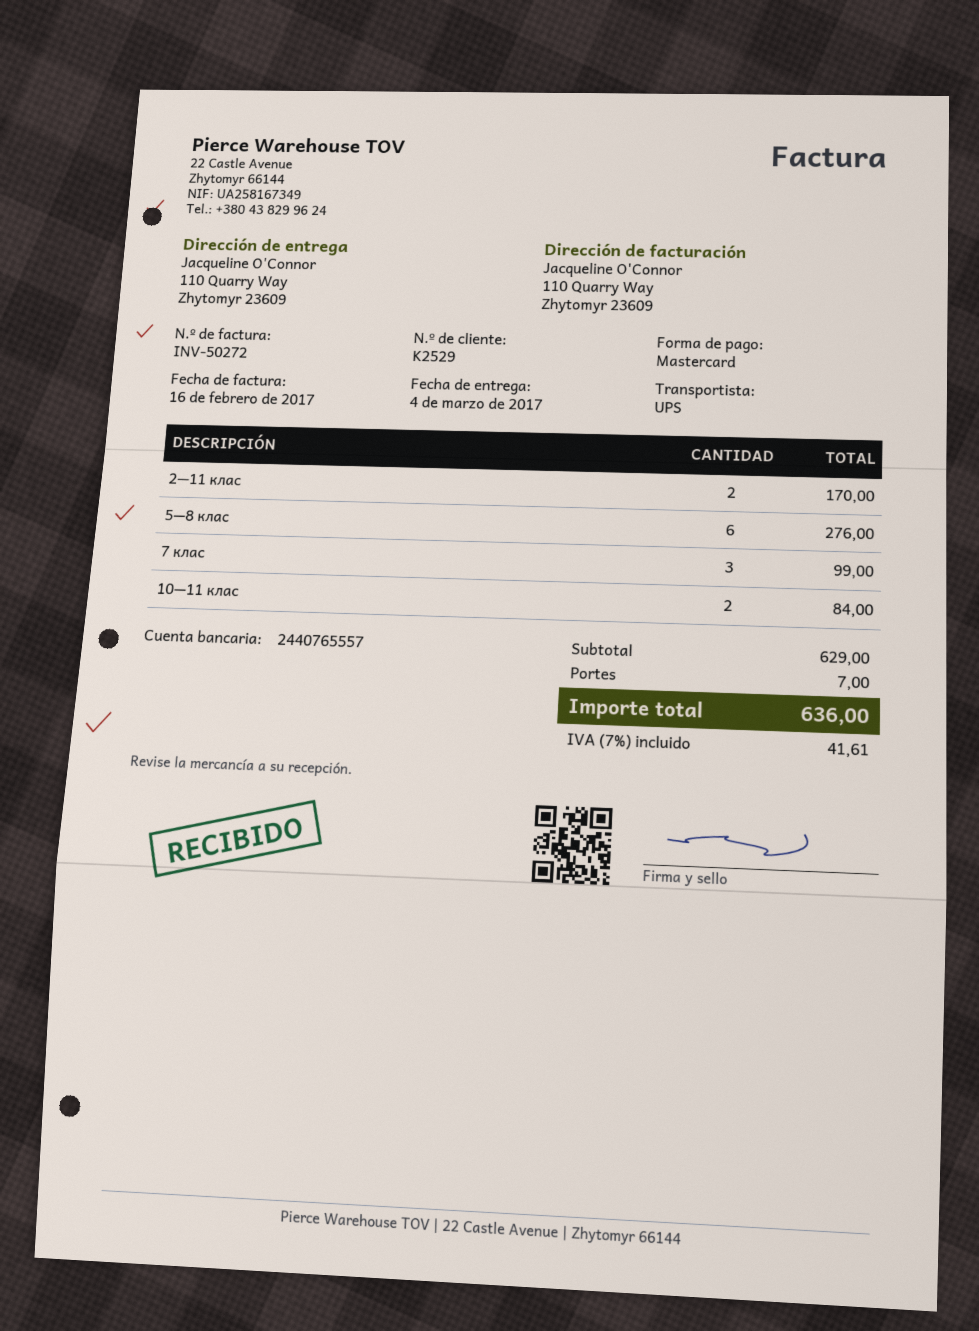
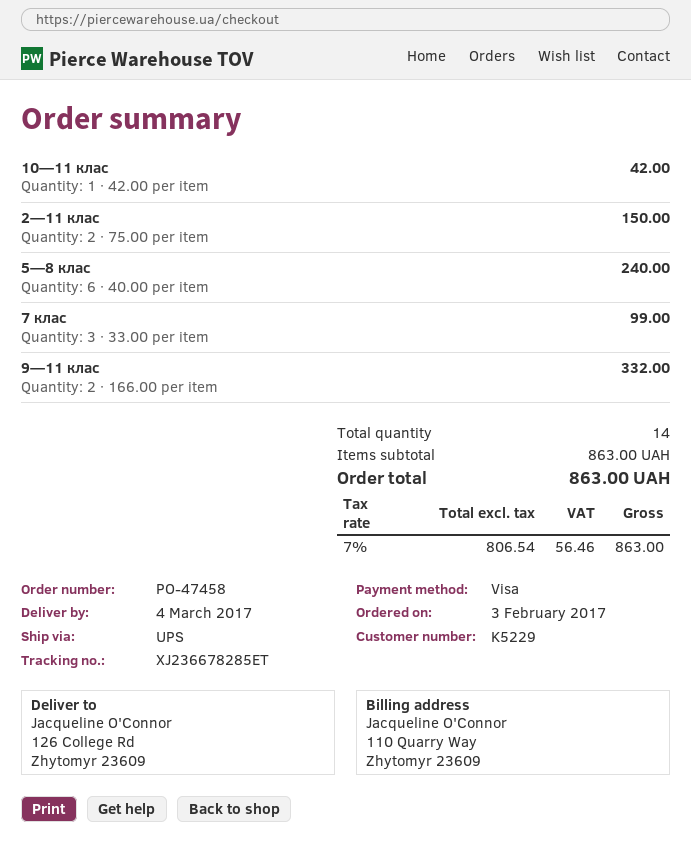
customer number: K2529 -> K5229
payment method: Mastercard -> Visa
ship to: 110 Quarry Way, Zhytomyr 23609 -> 126 College Rd, Zhytomyr 23609
2—11 клас: 2 for 170.00 -> 2 for 150.00
5—8 клас: 6 for 276.00 -> 6 for 240.00
10—11 клас: 2 for 84.00 -> 1 for 42.00
9—11 клас: none -> 2 for 332.00
subtotal: 629.00 -> 863.00
shipping: 7.00 -> none
tax: 7% = 41.61 -> 7% = 56.46
total: 636.00 -> 863.00

